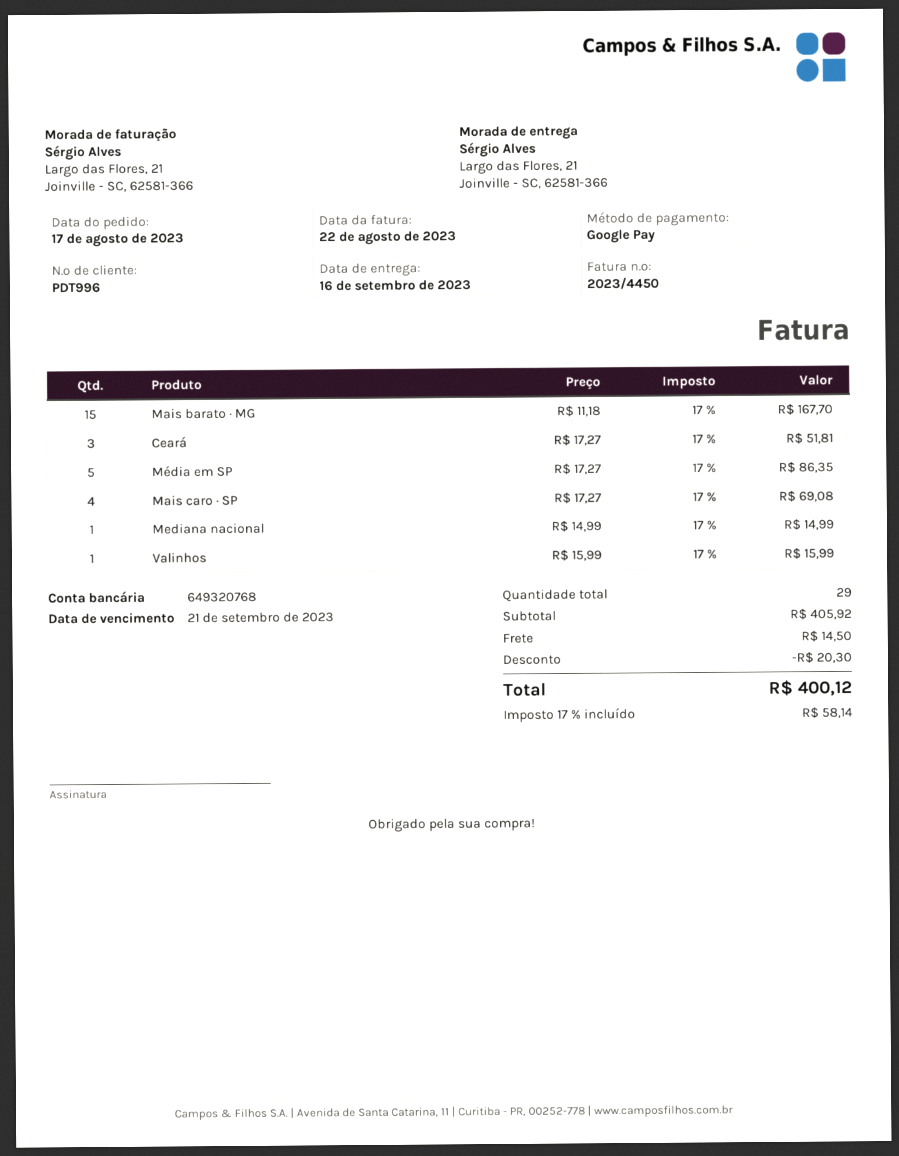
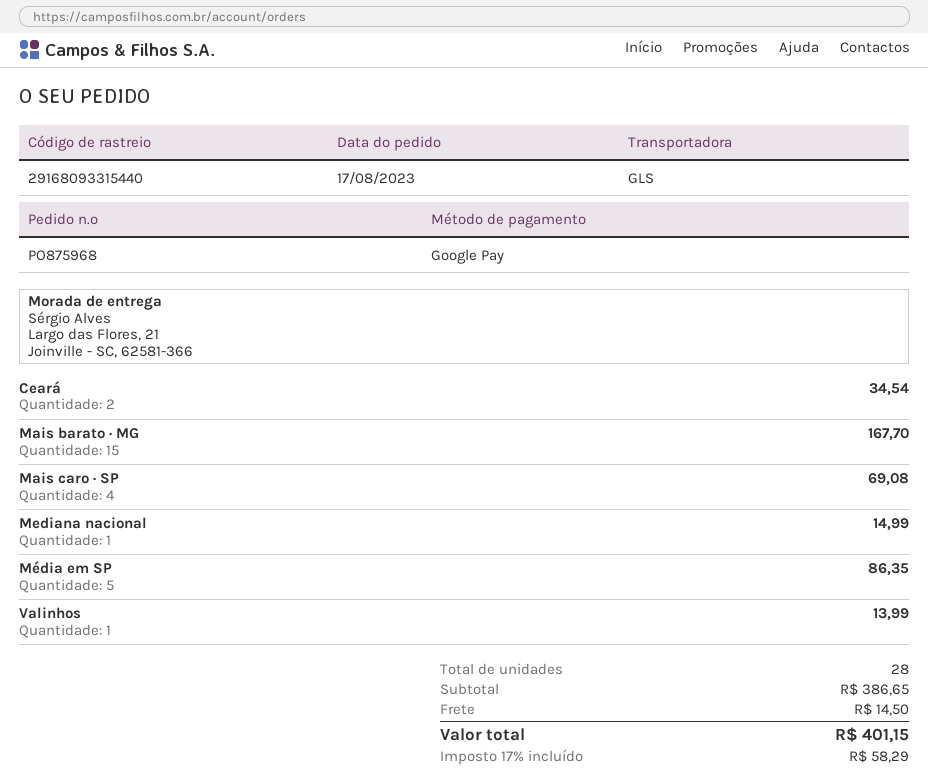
Ceará: 3 for 51.81 -> 2 for 34.54
Valinhos: 1 for 15.99 -> 1 for 13.99
total quantity: 29 -> 28
subtotal: 405.92 -> 386.65
discount: 20.30 -> none
tax: 17% = 58.14 -> 17% = 58.29
total: 400.12 -> 401.15

